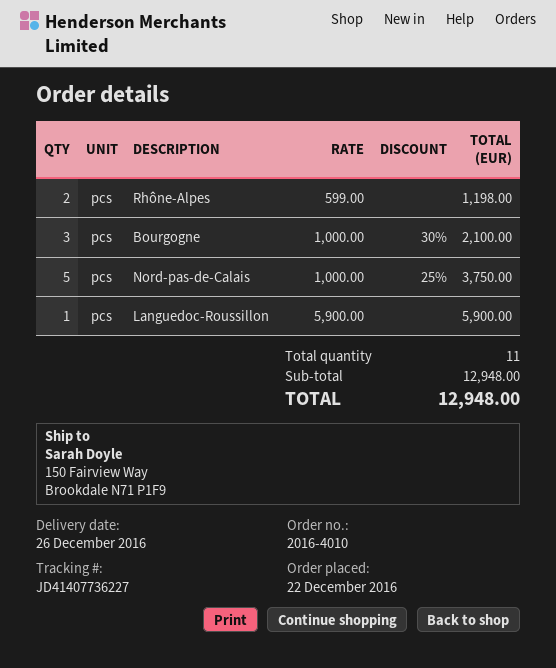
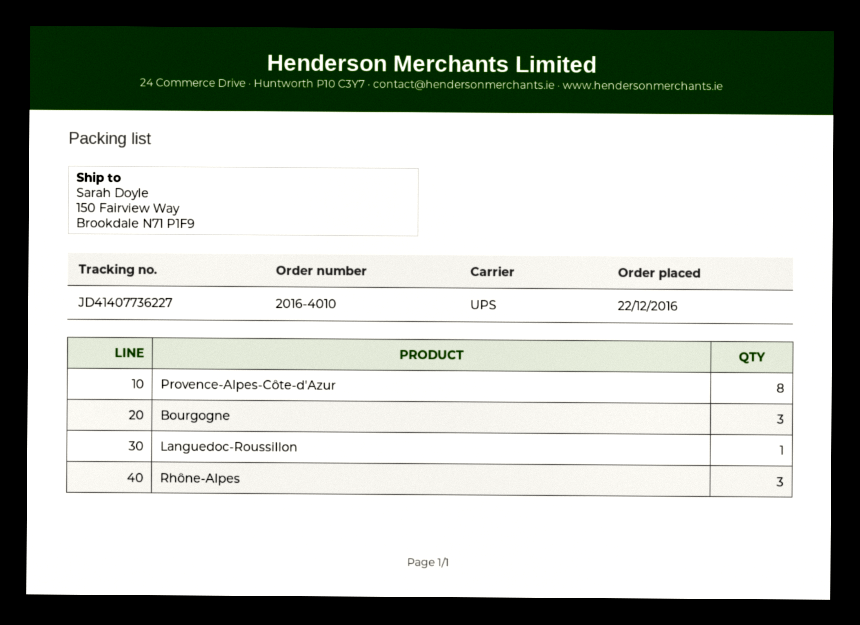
Rhône-Alpes: 2 -> 3
Nord-pas-de-Calais: 5 -> none
Provence-Alpes-Côte-d'Azur: none -> 8

